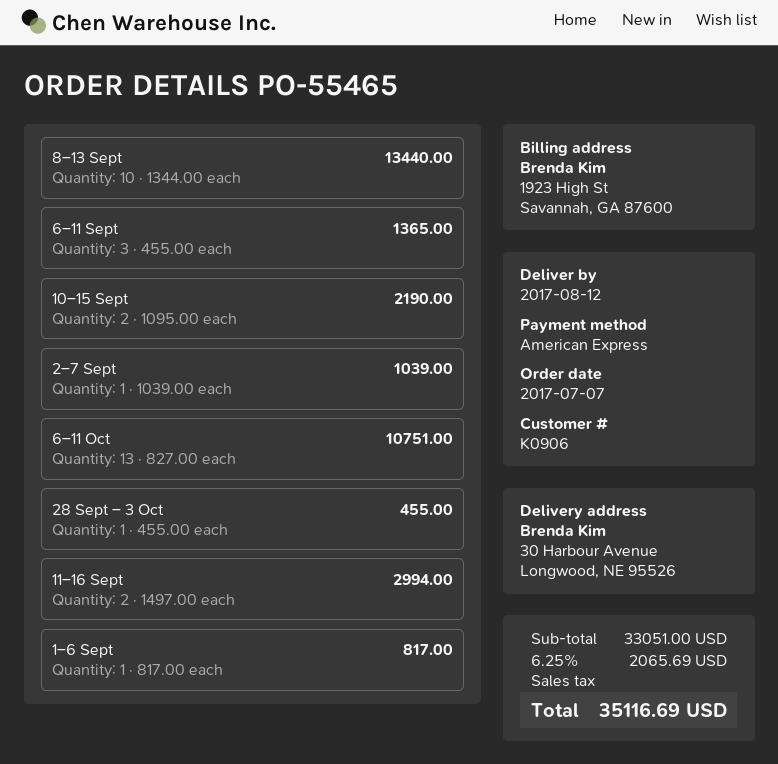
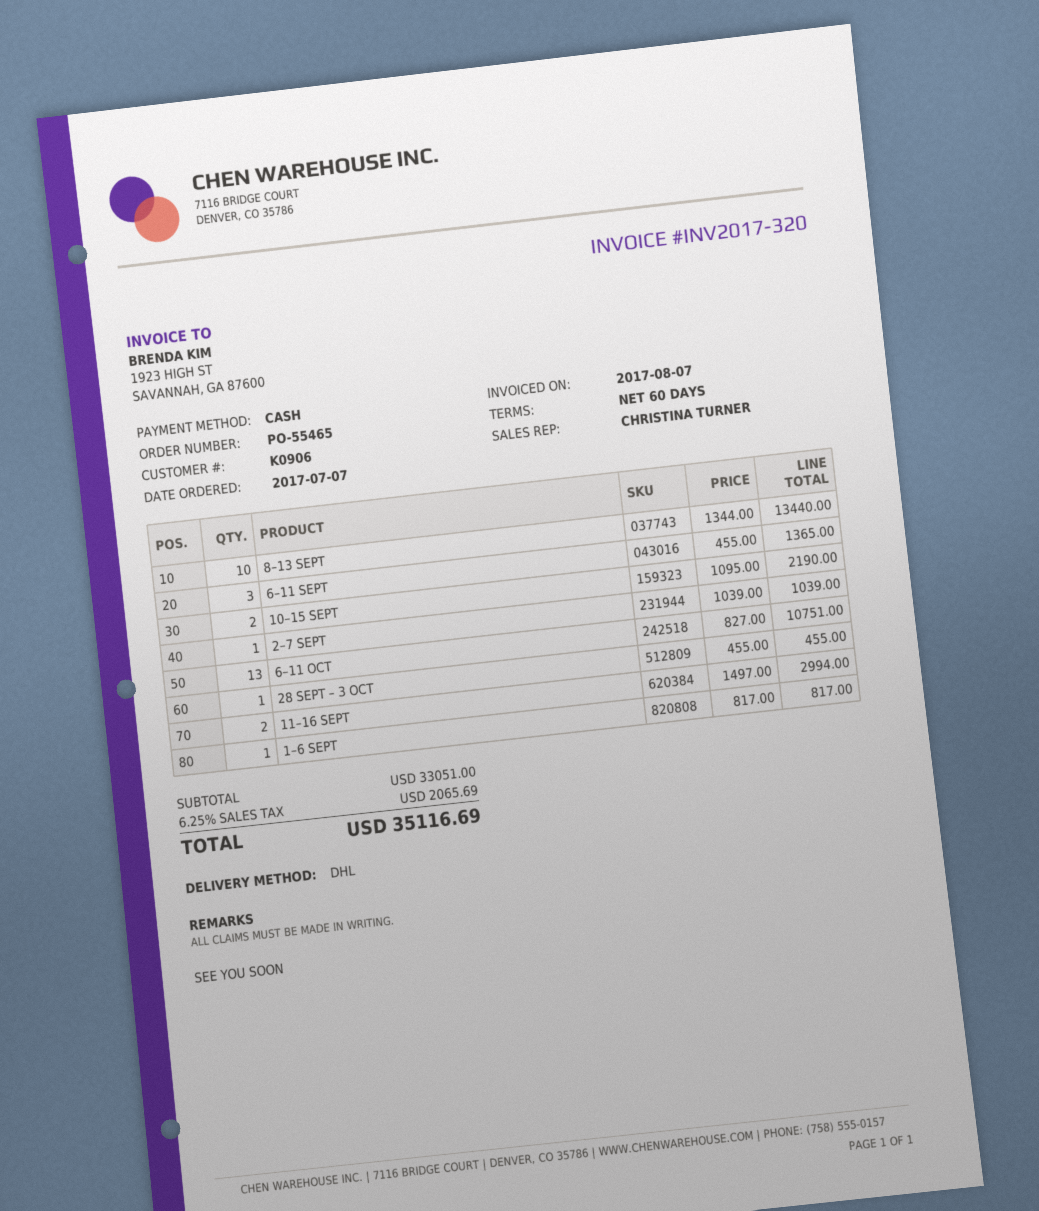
payment method: American Express -> cash

